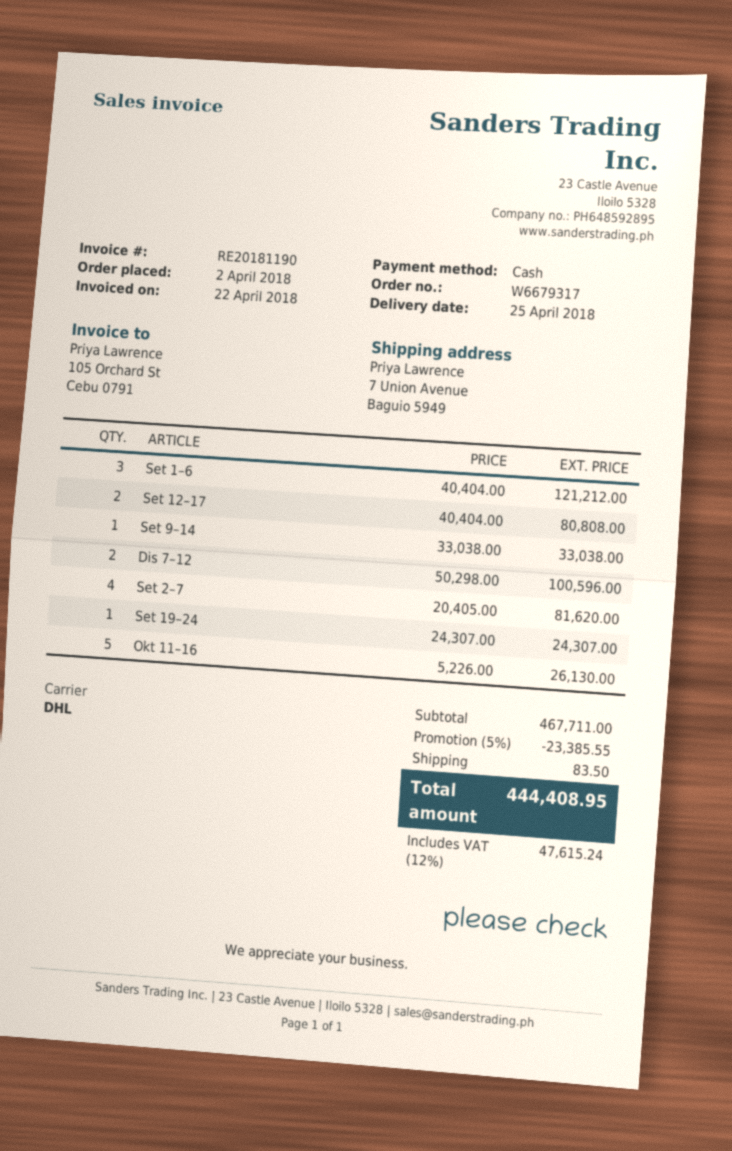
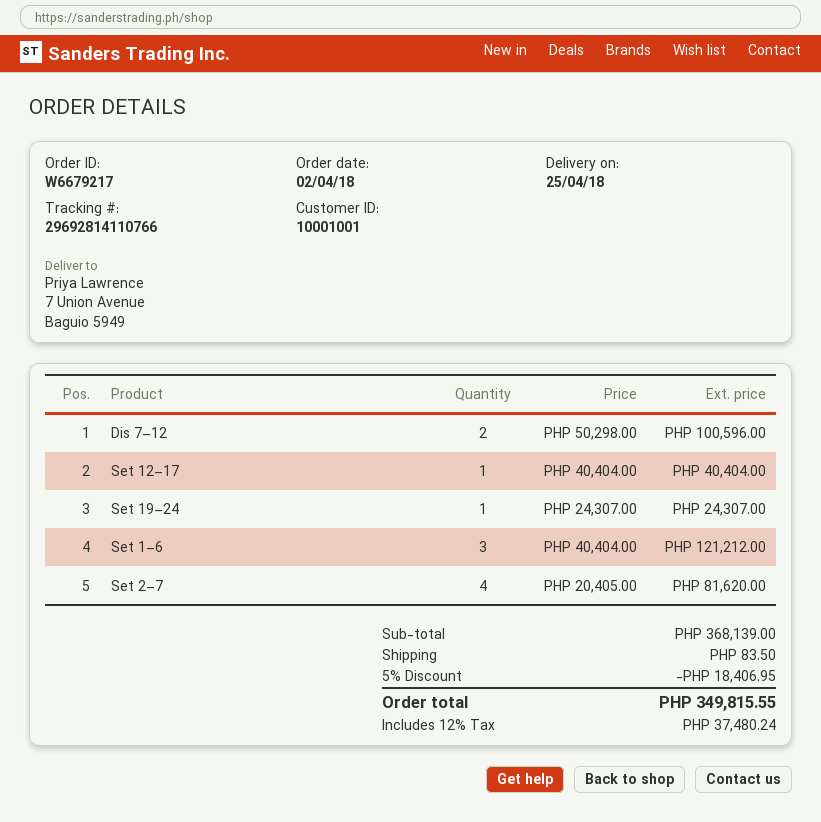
order number: W6679317 -> W6679217
Set 12–17: 2 x 40404.00 = 80808.00 -> 1 x 40404.00 = 40404.00
Set 9–14: 1 x 33038.00 = 33038.00 -> none
Okt 11–16: 5 x 5226.00 = 26130.00 -> none
subtotal: 467711.00 -> 368139.00
discount: 5% = 23385.55 -> 5% = 18406.95
tax: 12% = 47615.24 -> 12% = 37480.24
total: 444408.95 -> 349815.55

